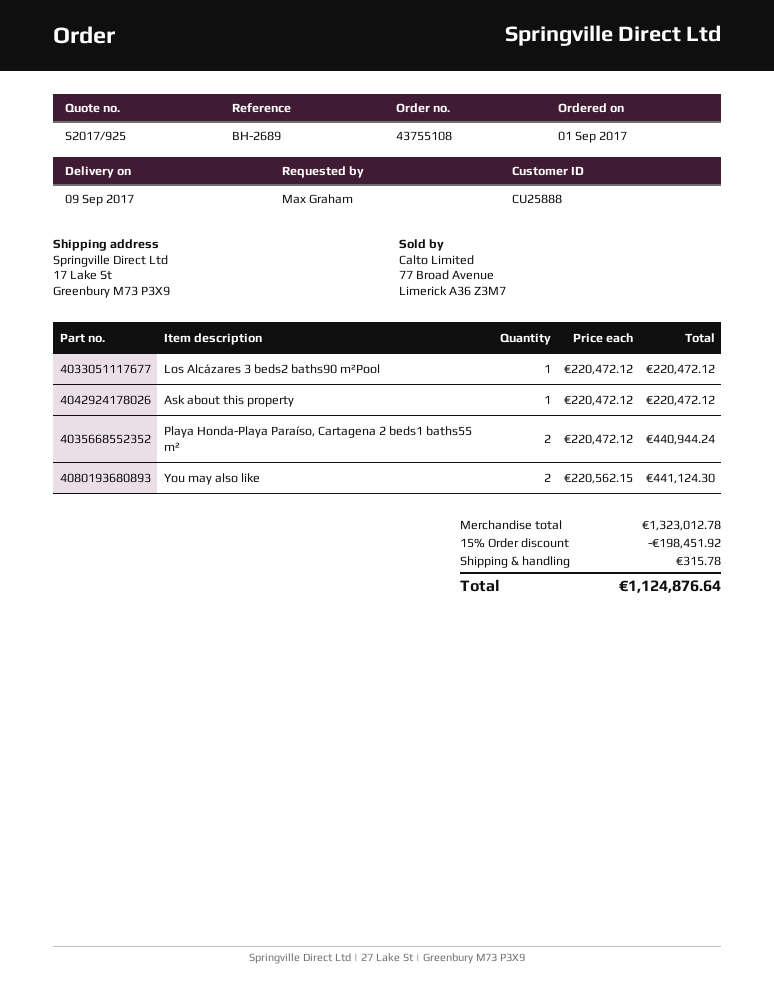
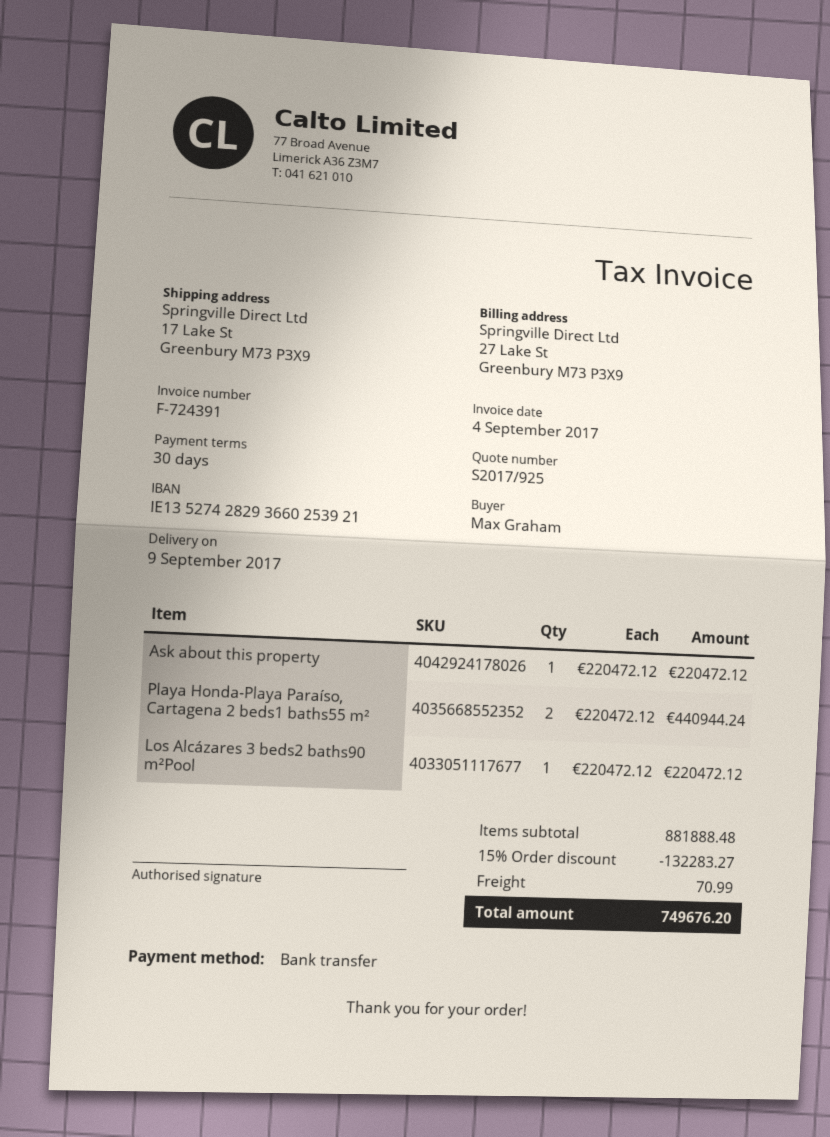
You may also like: 2 x 220562.15 = 441124.30 -> none
subtotal: 1323012.78 -> 881888.48
discount: 15% = 198451.92 -> 15% = 132283.27
shipping: 315.78 -> 70.99
total: 1124876.64 -> 749676.20

